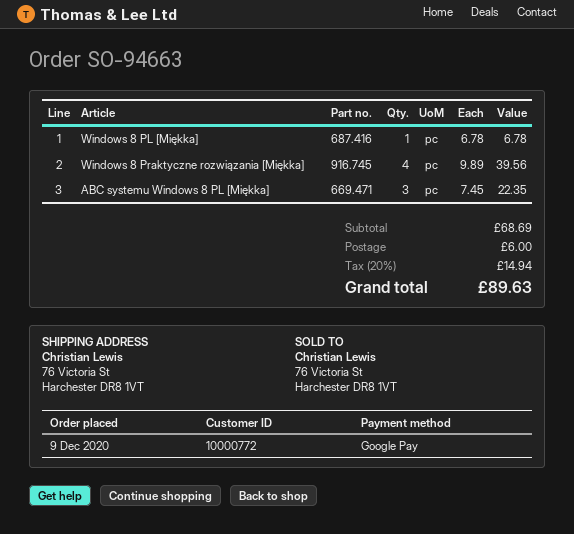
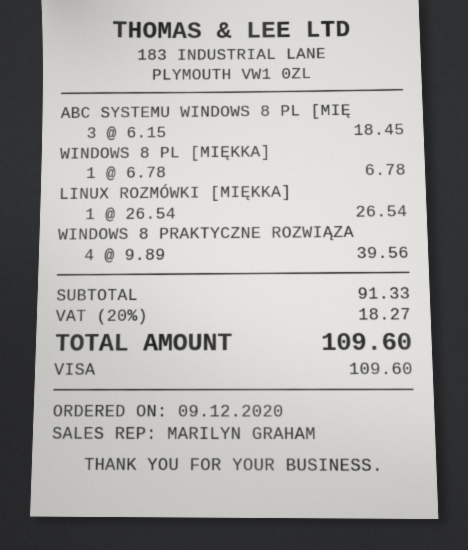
payment method: Google Pay -> Visa
ABC systemu Windows 8 PL [Miękka]: 3 x 7.45 = 22.35 -> 3 x 6.15 = 18.45
LINUX ROZMÓWKI [MIĘKKA]: none -> 1 x 26.54 = 26.54
subtotal: 68.69 -> 91.33
shipping: 6.00 -> none
tax: 20% = 14.94 -> 20% = 18.27
total: 89.63 -> 109.60

